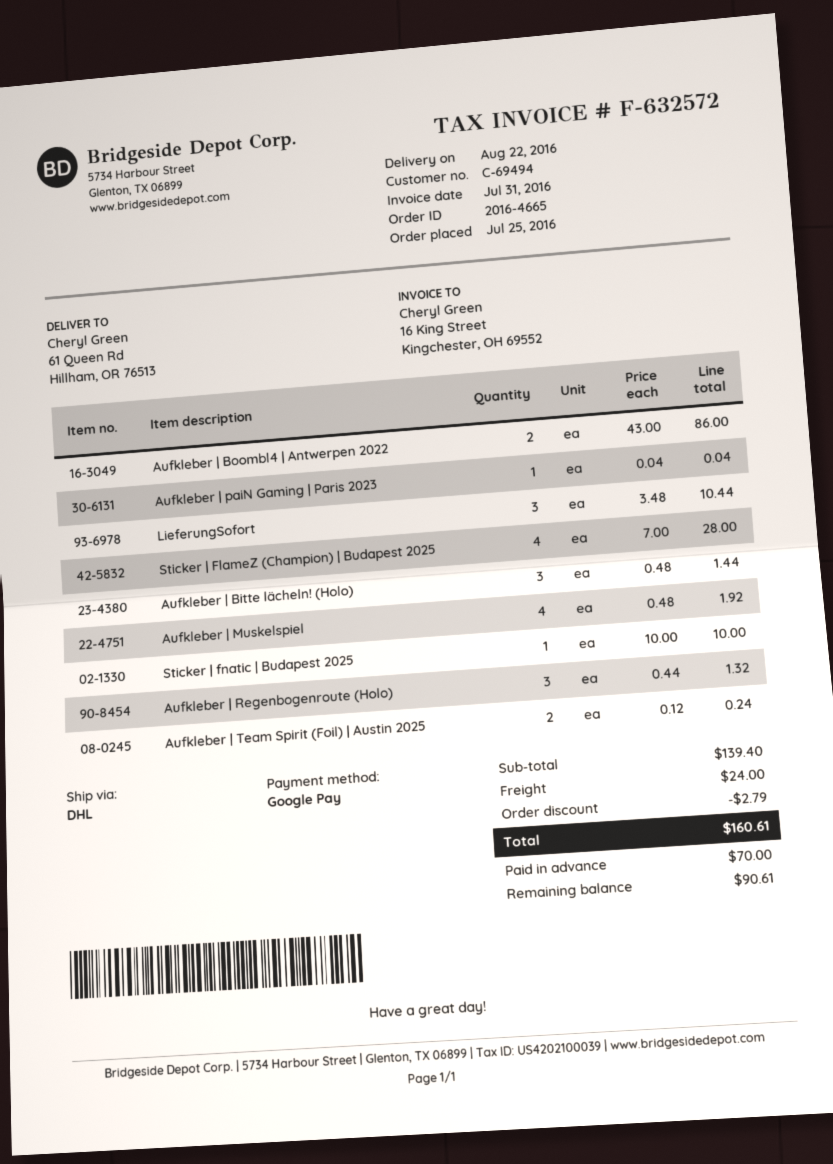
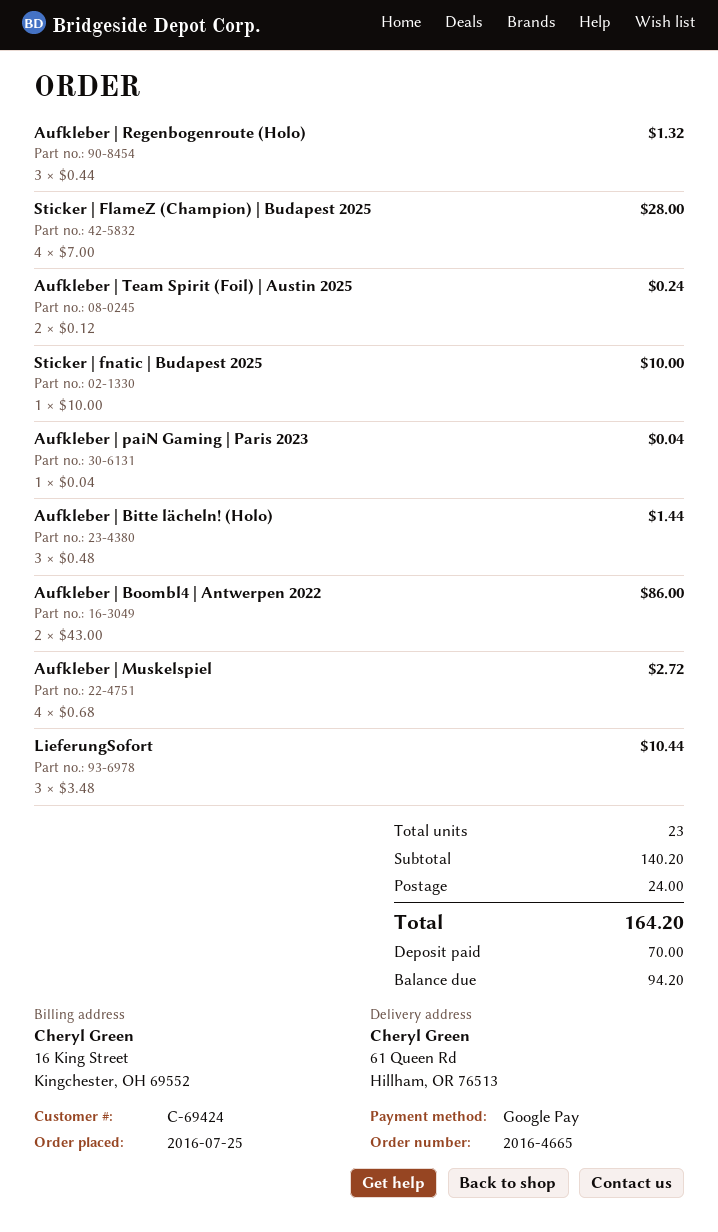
customer number: C-69494 -> C-69424
Aufkleber | Muskelspiel: 4 x 0.48 = 1.92 -> 4 x 0.68 = 2.72
subtotal: 139.40 -> 140.20
discount: 2.79 -> none
total: 160.61 -> 164.20
balance: 90.61 -> 94.20

